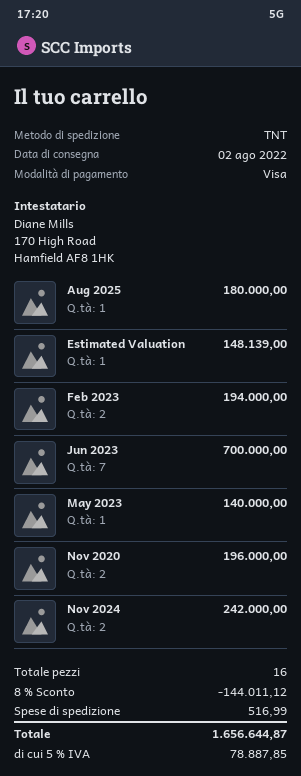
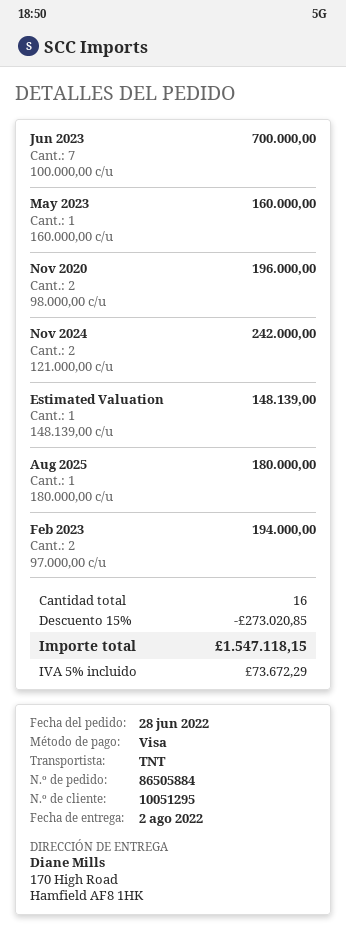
May 2023: 1 for 140000.00 -> 1 for 160000.00
discount: 8% = 144011.12 -> 15% = 273020.85
shipping: 516.99 -> none
tax: 5% = 78887.85 -> 5% = 73672.29
total: 1656644.87 -> 1547118.15

